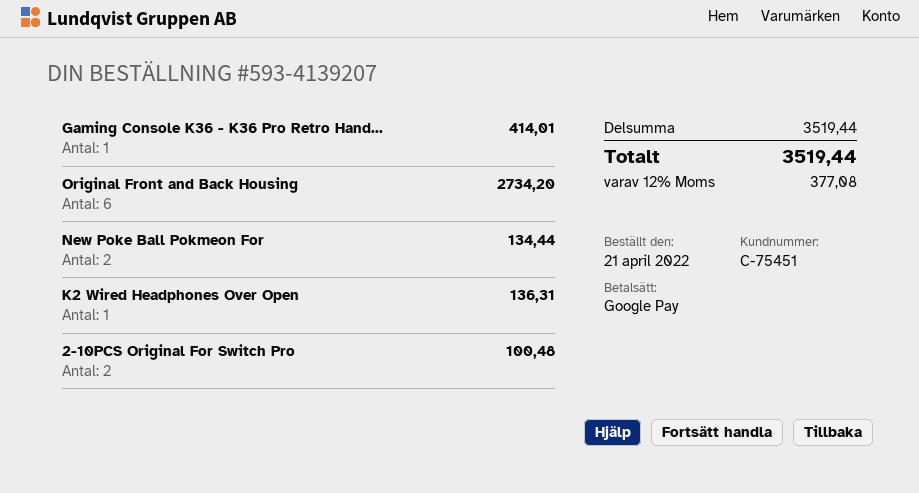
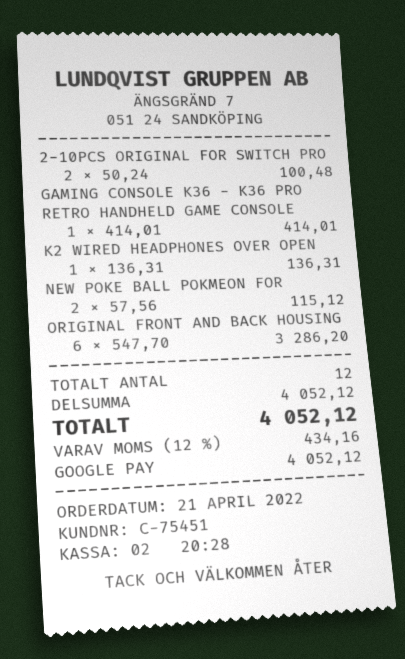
Original Front and Back Housing: 6 for 2734.20 -> 6 for 3286.20
New Poke Ball Pokmeon For: 2 for 134.44 -> 2 for 115.12
subtotal: 3519.44 -> 4052.12
tax: 12% = 377.08 -> 12% = 434.16
total: 3519.44 -> 4052.12

